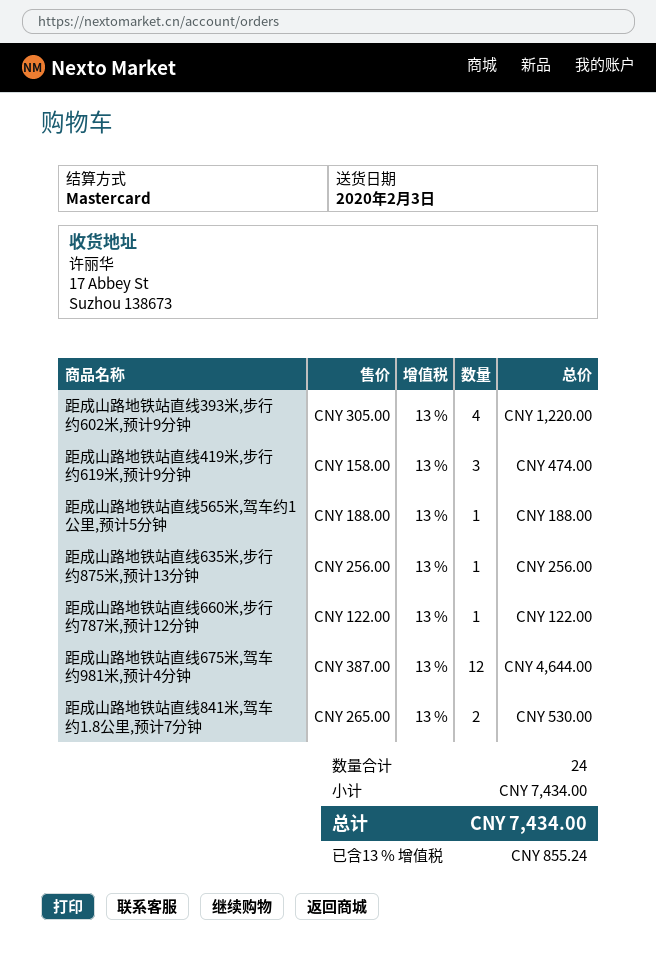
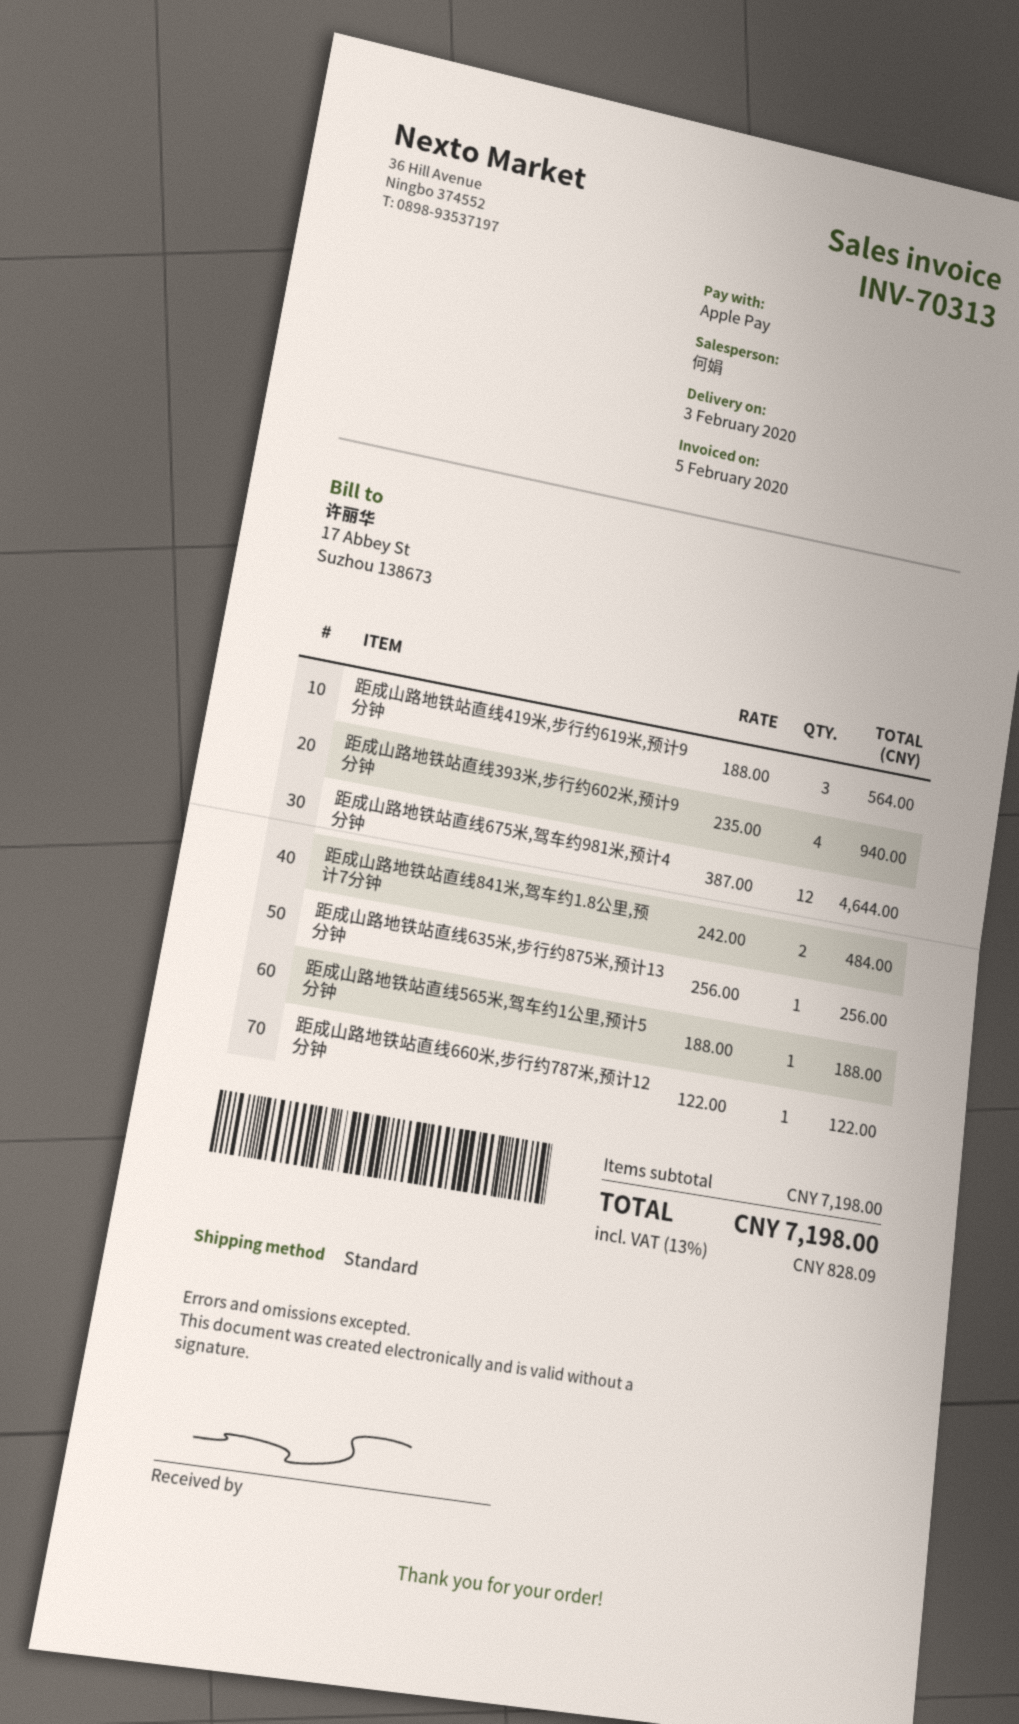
payment method: Mastercard -> Apple Pay
距成山路地铁站直线393米,步行约602米,预计9分钟: 4 x 305.00 = 1220.00 -> 4 x 235.00 = 940.00
距成山路地铁站直线419米,步行约619米,预计9分钟: 3 x 158.00 = 474.00 -> 3 x 188.00 = 564.00
距成山路地铁站直线841米,驾车约1.8公里,预计7分钟: 2 x 265.00 = 530.00 -> 2 x 242.00 = 484.00
subtotal: 7434.00 -> 7198.00
tax: 13% = 855.24 -> 13% = 828.09
total: 7434.00 -> 7198.00

